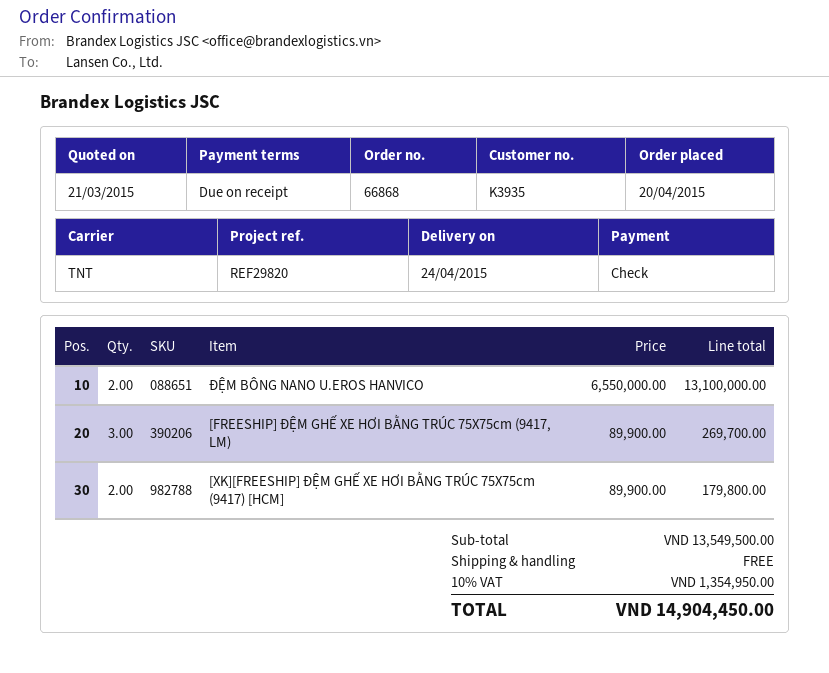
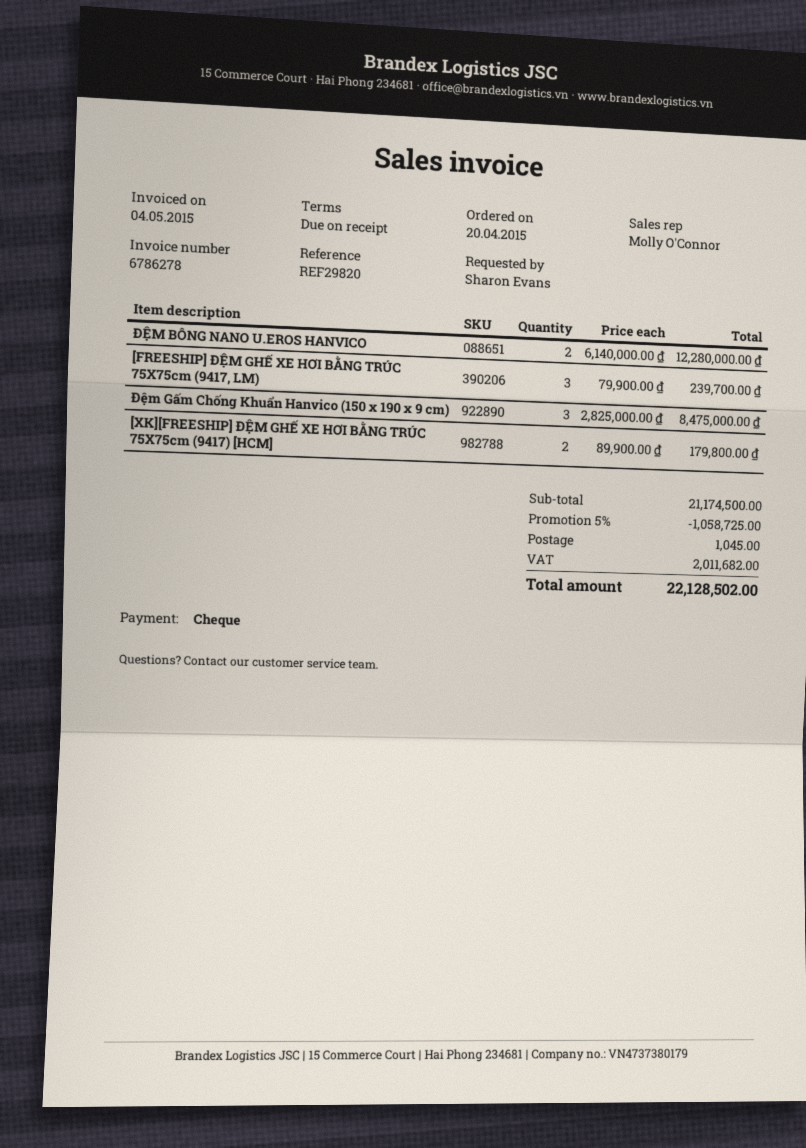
ĐỆM BÔNG NANO U.EROS HANVICO: 2 x 6550000.00 = 13100000.00 -> 2 x 6140000.00 = 12280000.00
[FREESHIP] ĐỆM GHẾ XE HƠI BẰNG TRÚC 75X75cm (9417, LM): 3 x 89900.00 = 269700.00 -> 3 x 79900.00 = 239700.00
Đệm Gấm Chống Khuẩn Hanvico (150 x 190 x 9 cm): none -> 3 x 2825000.00 = 8475000.00
subtotal: 13549500.00 -> 21174500.00
discount: none -> 5% = 1058725.00
shipping: 0.00 -> 1045.00
tax: 1354950.00 -> 2011682.00
total: 14904450.00 -> 22128502.00

